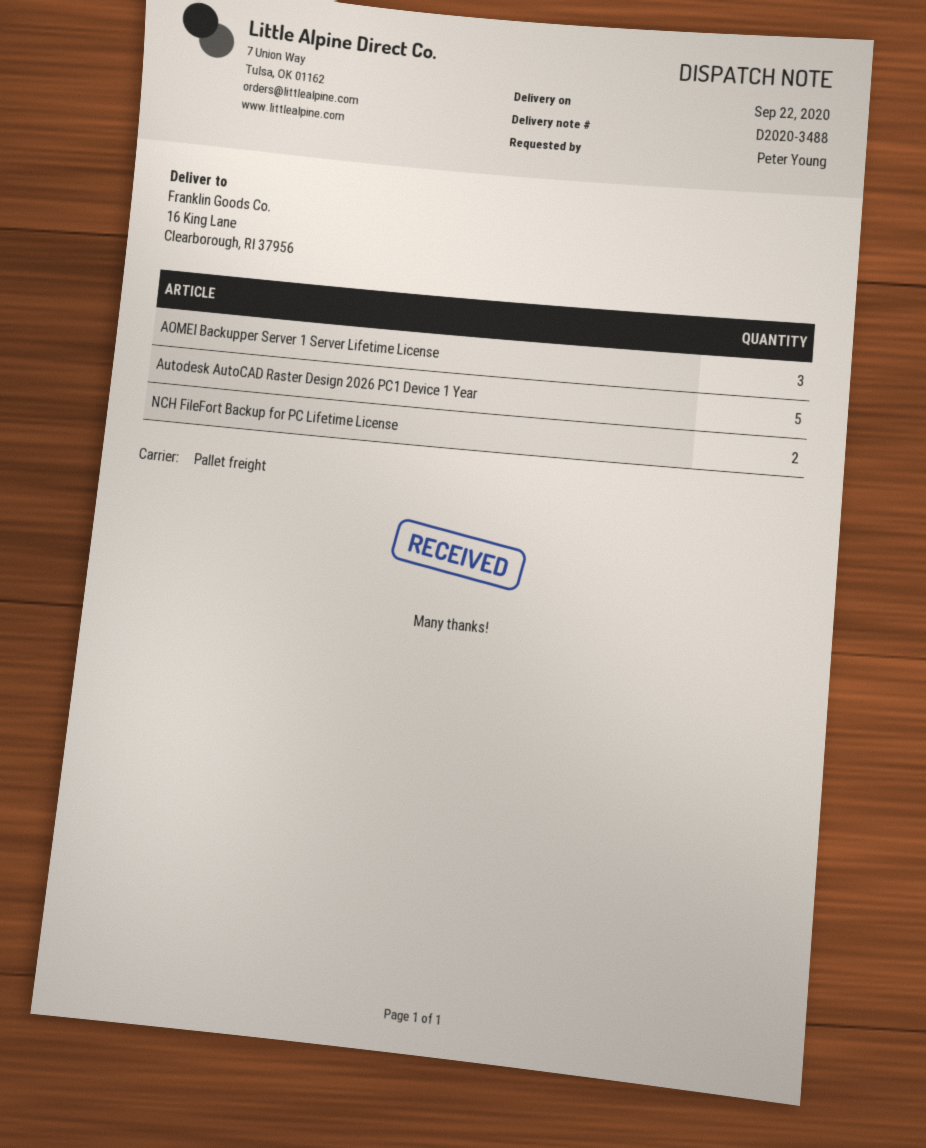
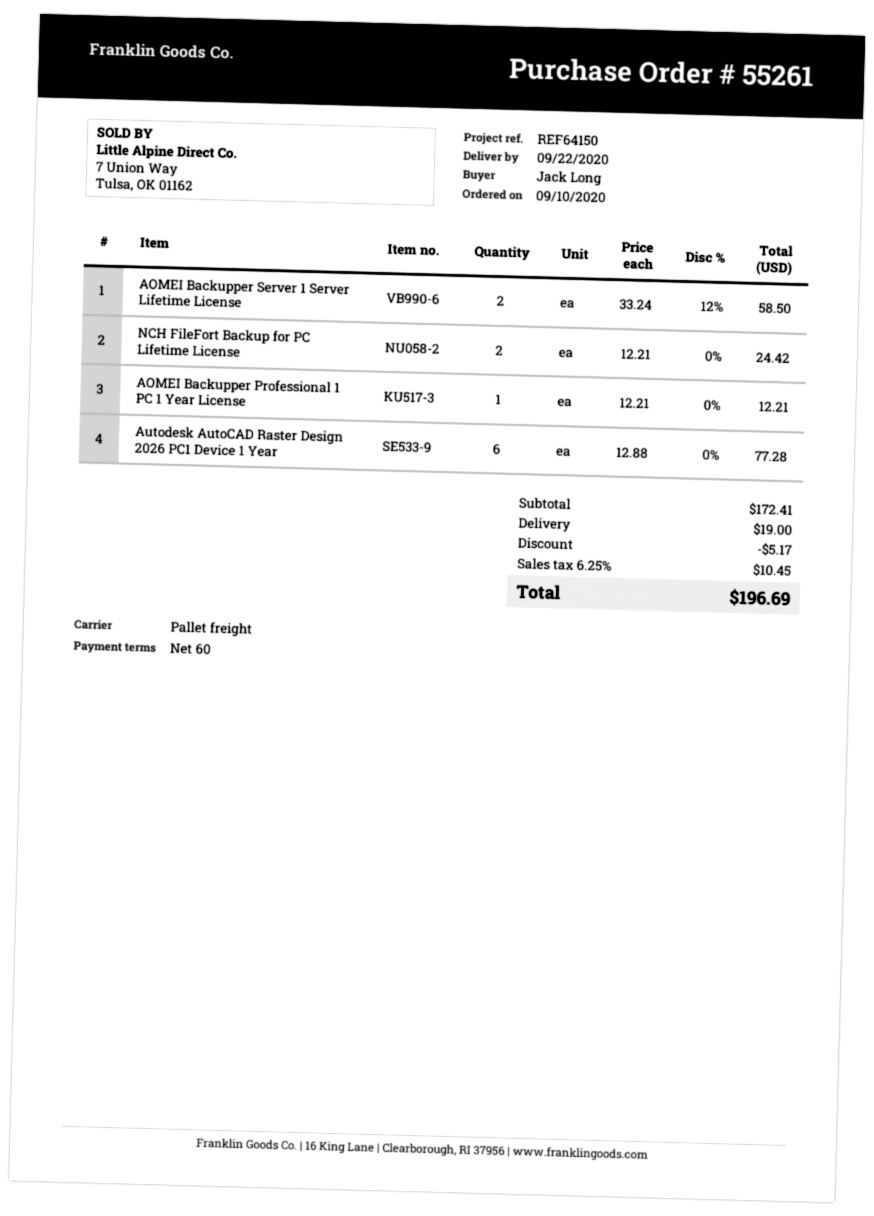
ordered by: Peter Young -> Jack Long
AOMEI Backupper Server 1 Server Lifetime License: 3 -> 2
Autodesk AutoCAD Raster Design 2026 PC1 Device 1 Year: 5 -> 6
AOMEI Backupper Professional 1 PC 1 Year License: none -> 1

